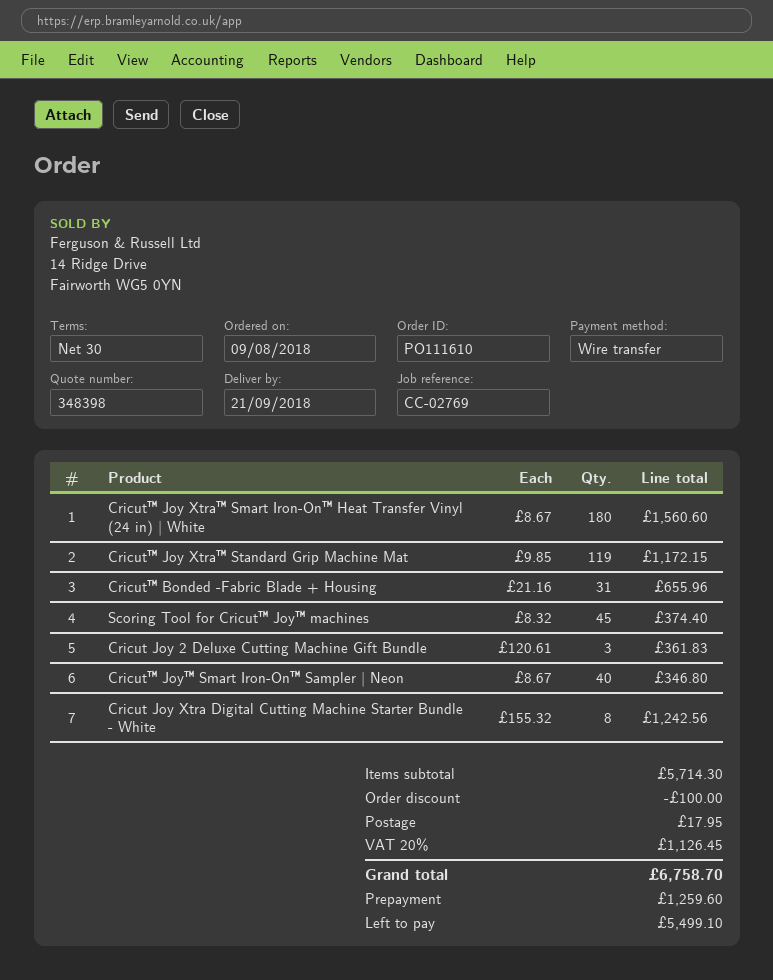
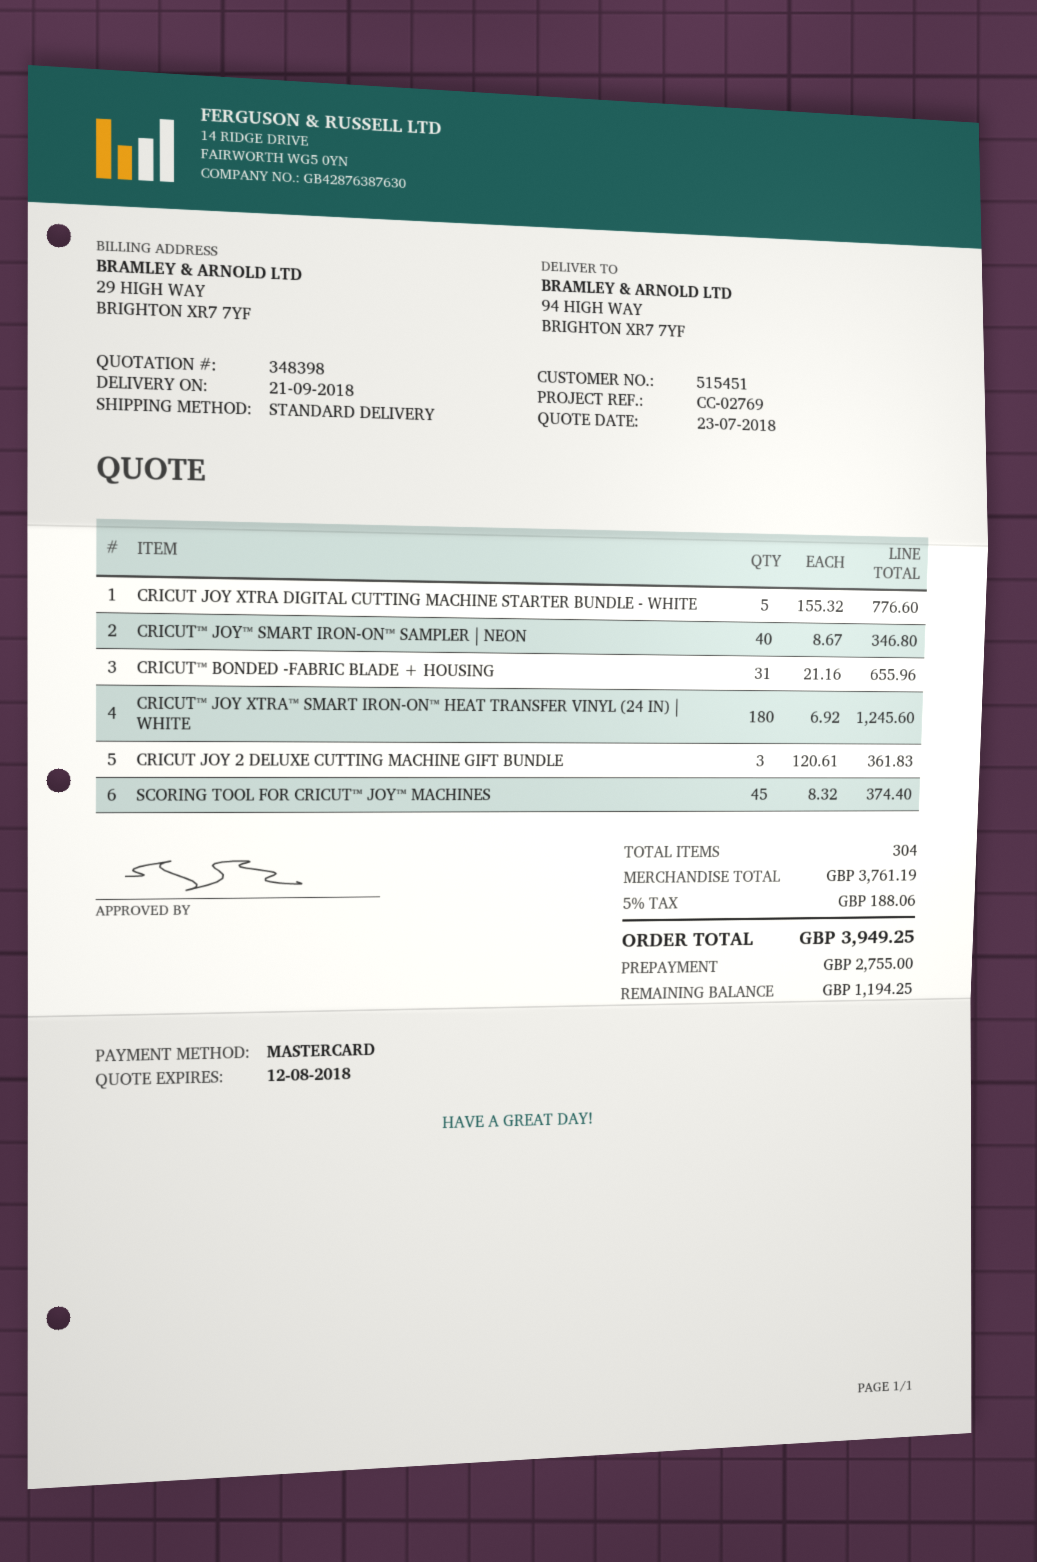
payment method: bank transfer -> Mastercard
Cricut™ Joy Xtra™ Smart Iron-On™ Heat Transfer Vinyl (24 in) | White: 180 x 8.67 = 1560.60 -> 180 x 6.92 = 1245.60
Cricut™ Joy Xtra™ Standard Grip Machine Mat: 119 x 9.85 = 1172.15 -> none
Cricut Joy Xtra Digital Cutting Machine Starter Bundle - White: 8 x 155.32 = 1242.56 -> 5 x 155.32 = 776.60
subtotal: 5714.30 -> 3761.19
discount: 100.00 -> none
shipping: 17.95 -> none
tax: 20% = 1126.45 -> 5% = 188.06
total: 6758.70 -> 3949.25
deposit: 1259.60 -> 2755.00
balance: 5499.10 -> 1194.25

